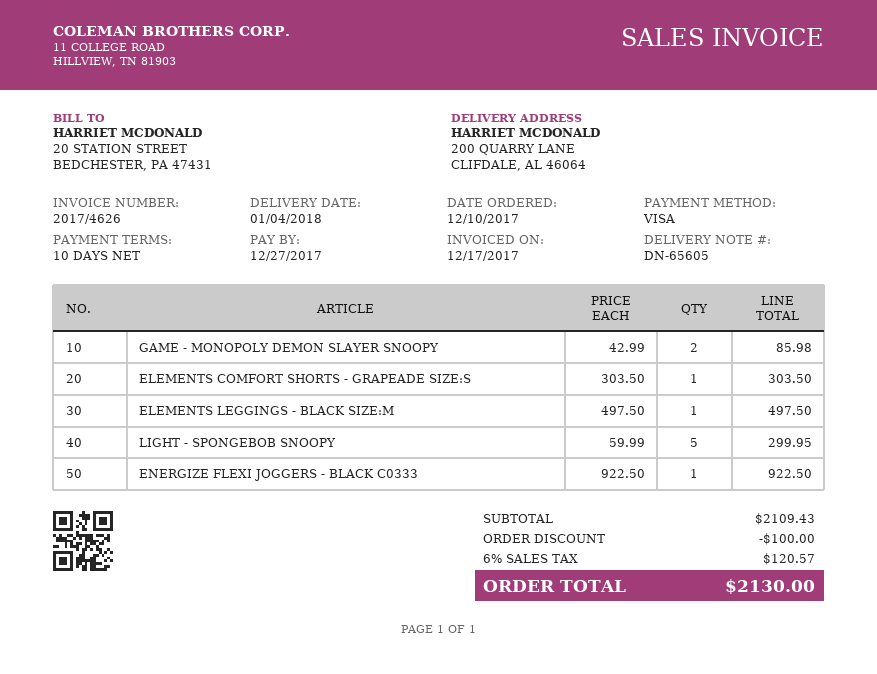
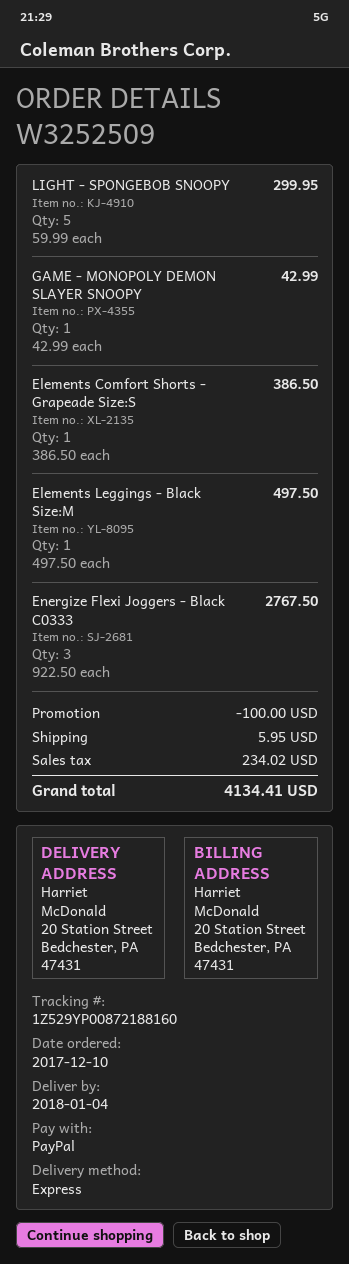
payment method: Visa -> PayPal
ship to: 200 QUARRY LANE, CLIFDALE, AL 46064 -> 20 Station Street, Bedchester, PA 47431
GAME - MONOPOLY DEMON SLAYER SNOOPY: 2 x 42.99 = 85.98 -> 1 x 42.99 = 42.99
ELEMENTS COMFORT SHORTS - GRAPEADE SIZE:S: 1 x 303.50 = 303.50 -> 1 x 386.50 = 386.50
ENERGIZE FLEXI JOGGERS - BLACK C0333: 1 x 922.50 = 922.50 -> 3 x 922.50 = 2767.50
shipping: none -> 5.95
tax: 120.57 -> 234.02
total: 2130.00 -> 4134.41

